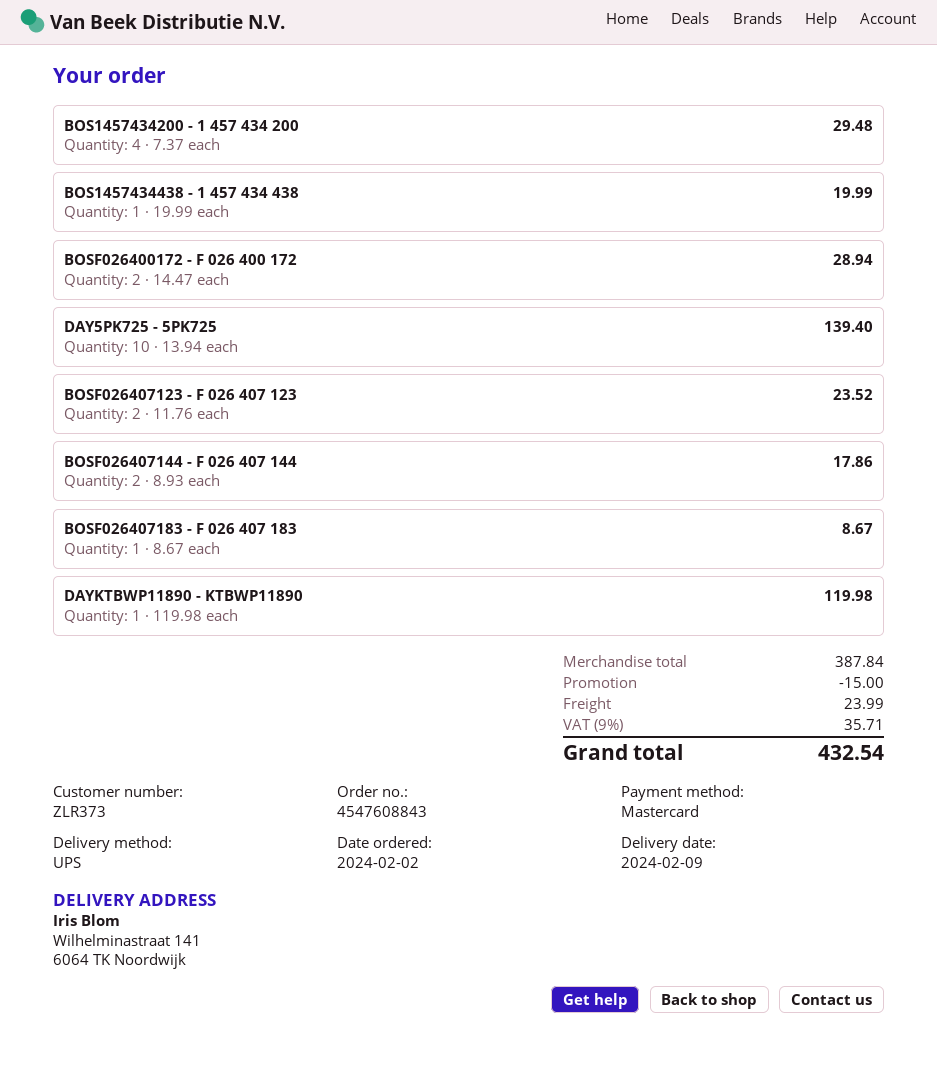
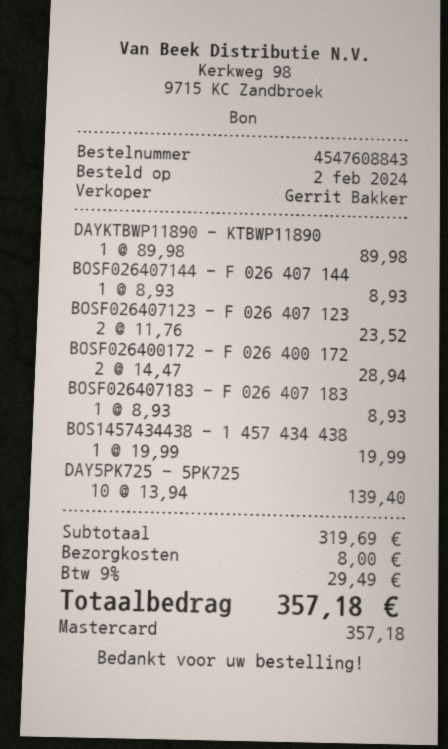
BOS1457434200 - 1 457 434 200: 4 x 7.37 = 29.48 -> none
BOSF026407144 - F 026 407 144: 2 x 8.93 = 17.86 -> 1 x 8.93 = 8.93
BOSF026407183 - F 026 407 183: 1 x 8.67 = 8.67 -> 1 x 8.93 = 8.93
DAYKTBWP11890 - KTBWP11890: 1 x 119.98 = 119.98 -> 1 x 89.98 = 89.98
subtotal: 387.84 -> 319.69
discount: 15.00 -> none
shipping: 23.99 -> 8.00
tax: 9% = 35.71 -> 9% = 29.49
total: 432.54 -> 357.18

